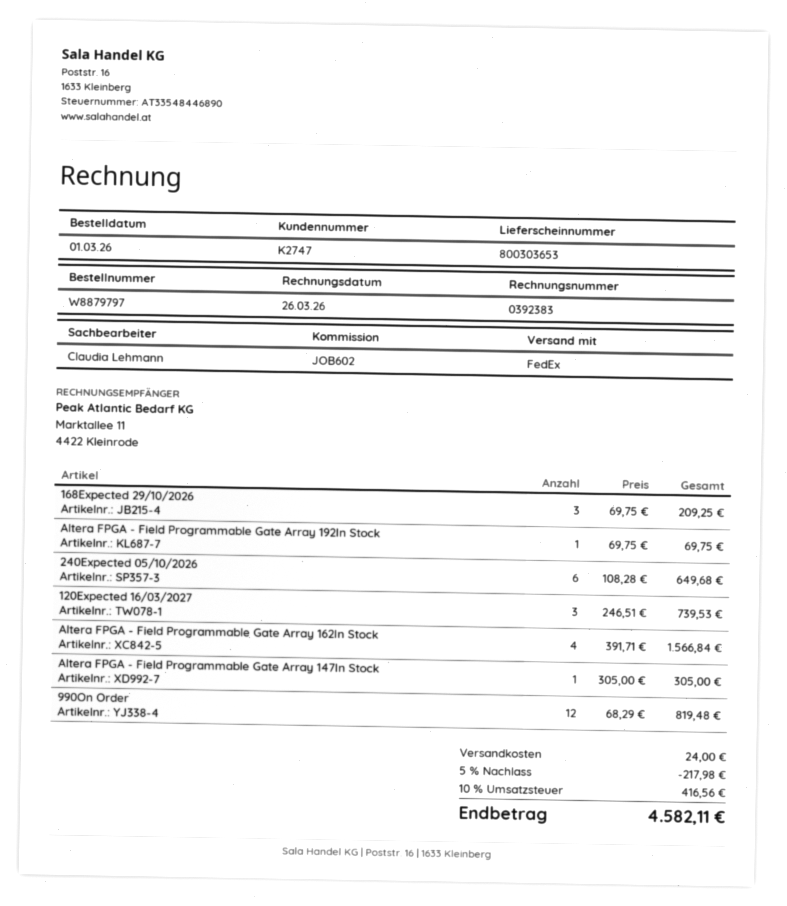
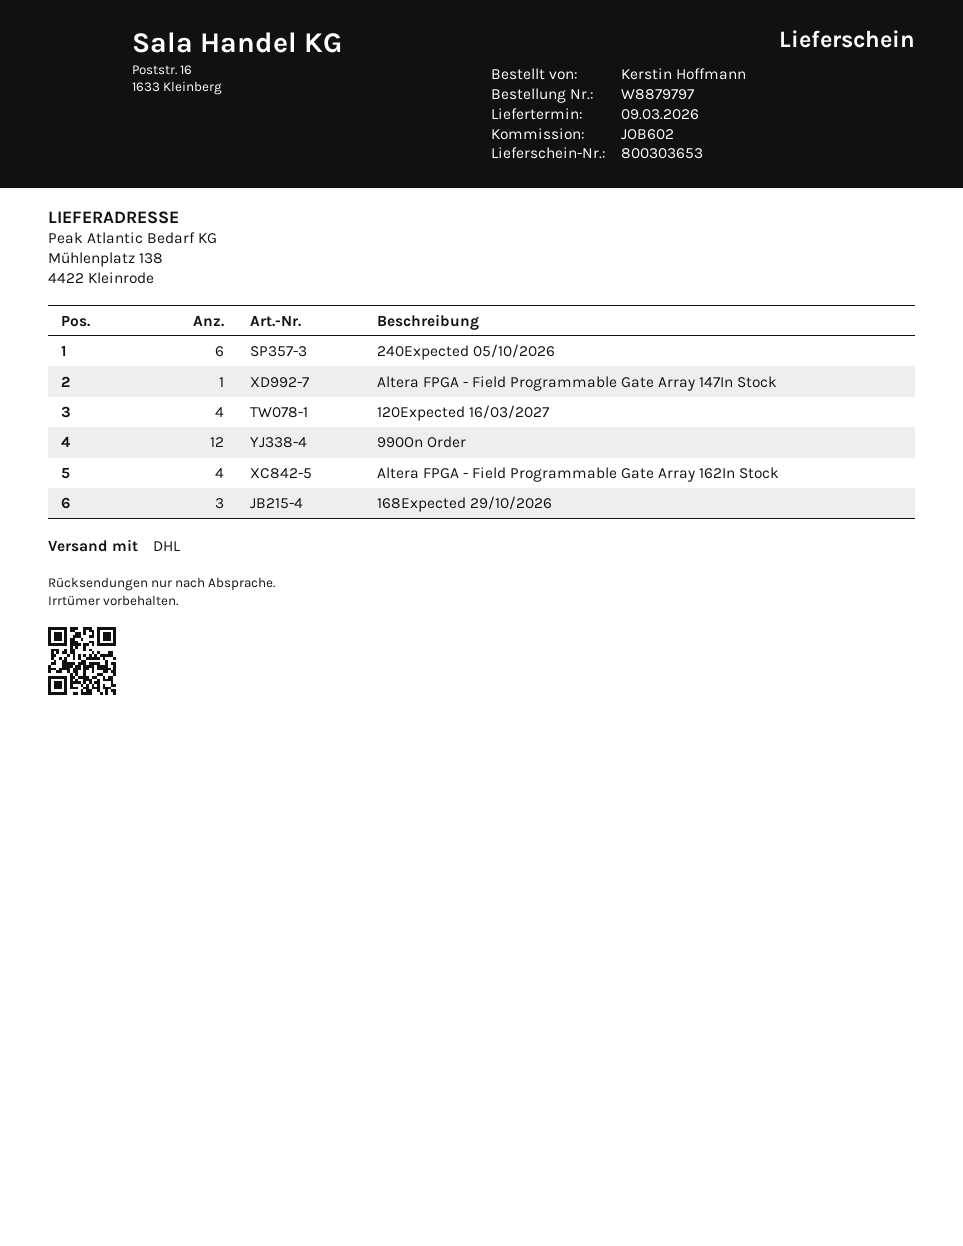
shipping method: FedEx -> DHL
Altera FPGA - Field Programmable Gate Array 192In Stock: 1 -> none
120Expected 16/03/2027: 3 -> 4

